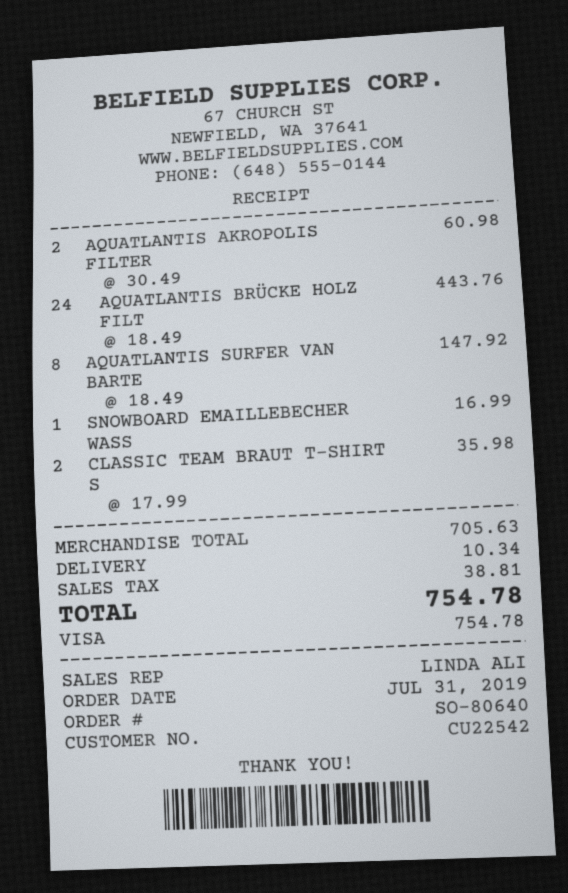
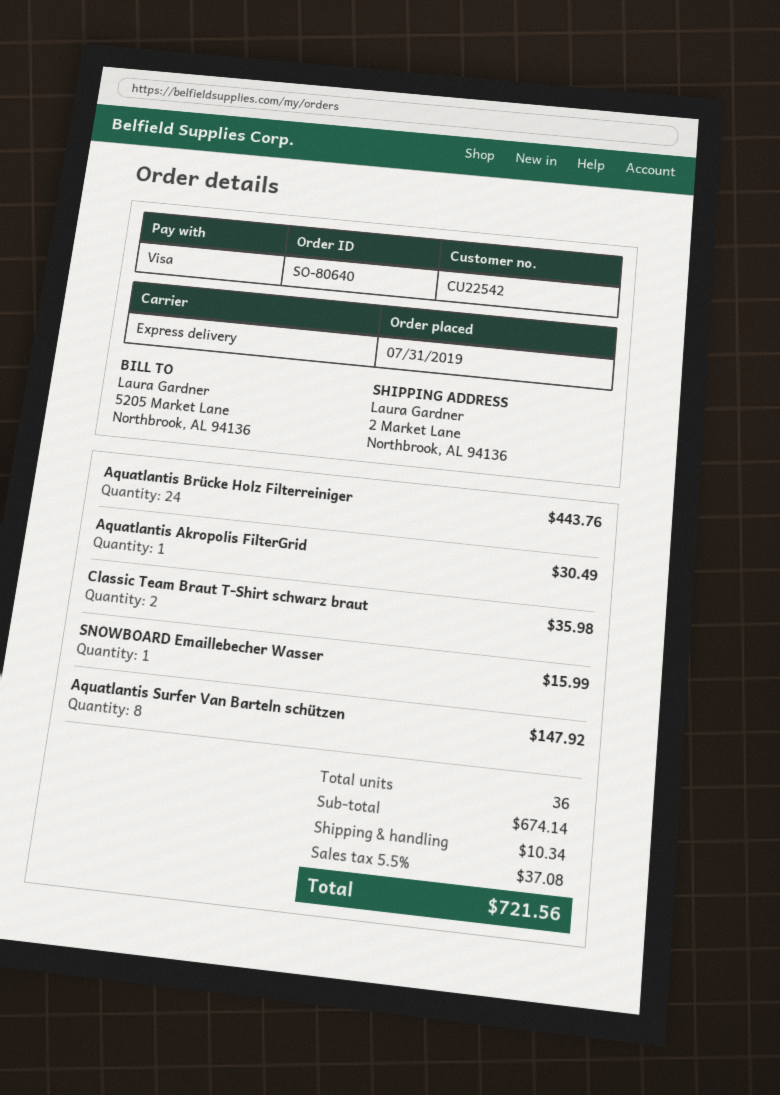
AQUATLANTIS AKROPOLIS FILTER: 2 for 60.98 -> 1 for 30.49
SNOWBOARD EMAILLEBECHER WASS: 1 for 16.99 -> 1 for 15.99
subtotal: 705.63 -> 674.14
tax: 38.81 -> 37.08
total: 754.78 -> 721.56

